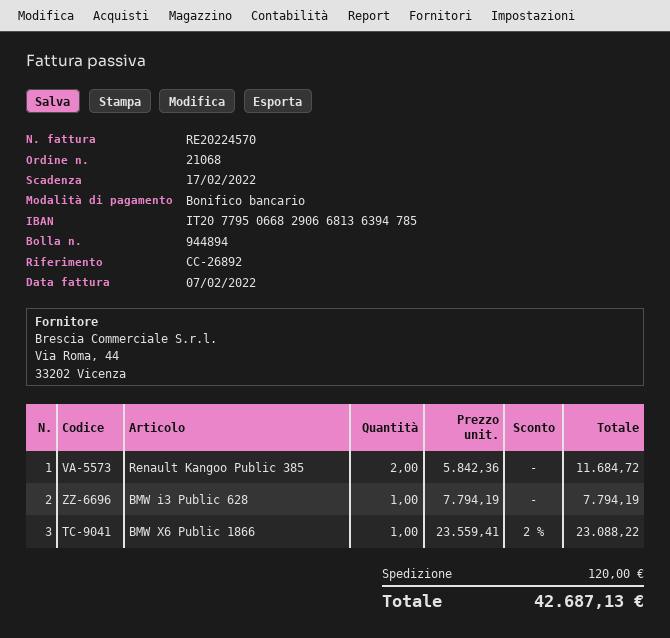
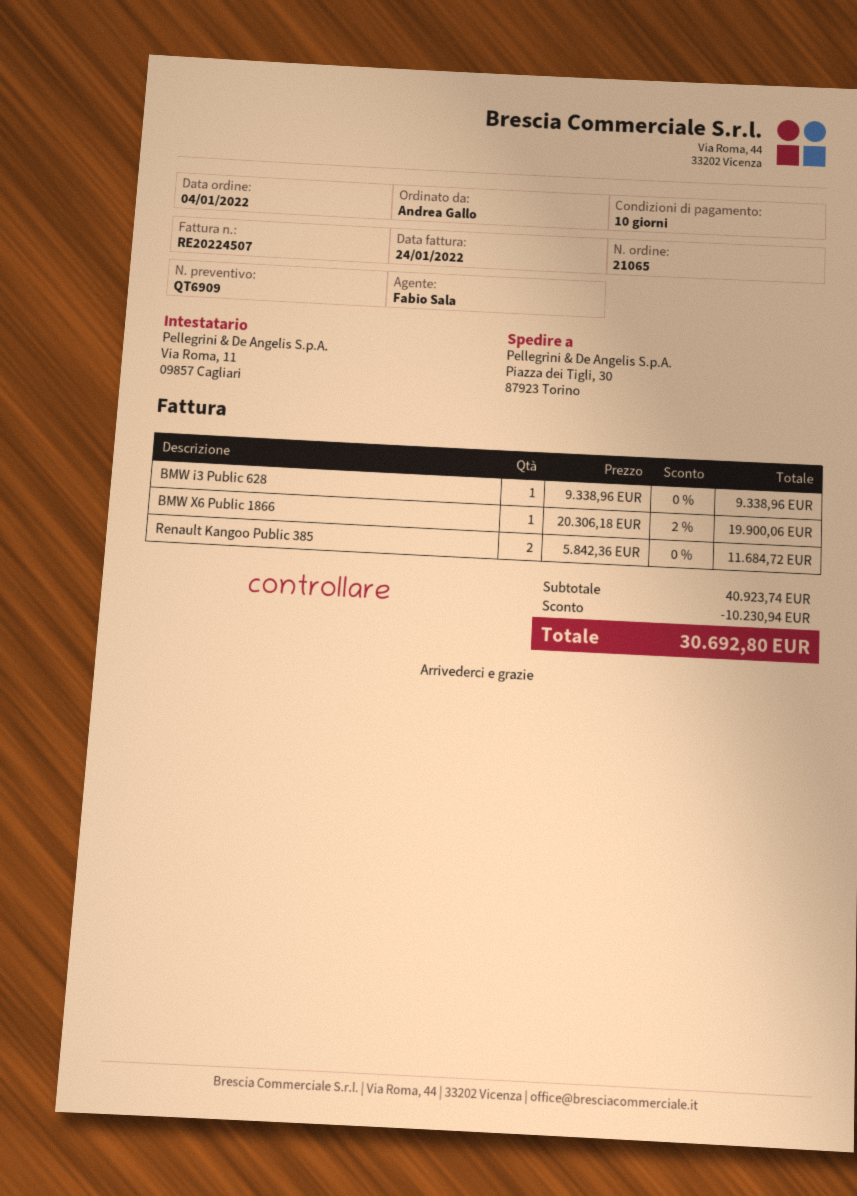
order number: 21068 -> 21065
invoice number: RE20224570 -> RE20224507
invoice date: 2022-02-07 -> 2022-01-24
BMW i3 Public 628: 1 x 7794.19 = 7794.19 -> 1 x 9338.96 = 9338.96
BMW X6 Public 1866: 1 x 23559.41 - 2% = 23088.22 -> 1 x 20306.18 - 2% = 19900.06
discount: none -> 10230.94
shipping: 120.00 -> none
total: 42687.13 -> 30692.80

